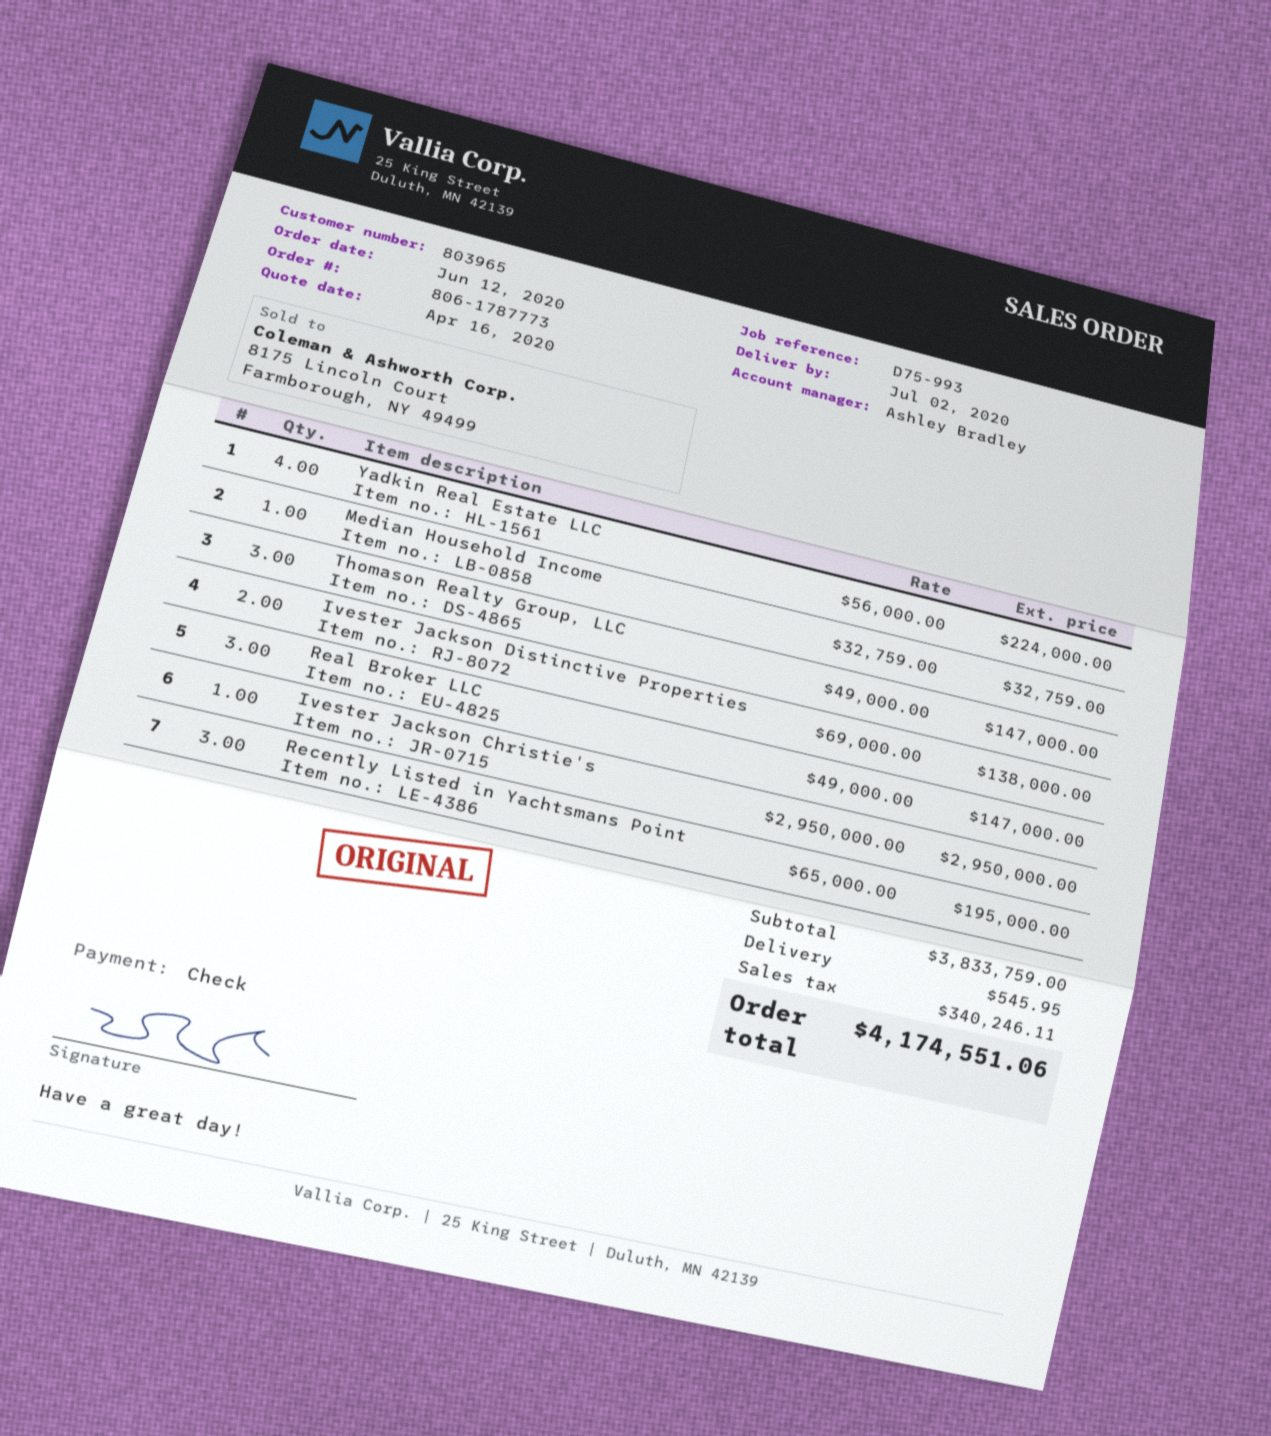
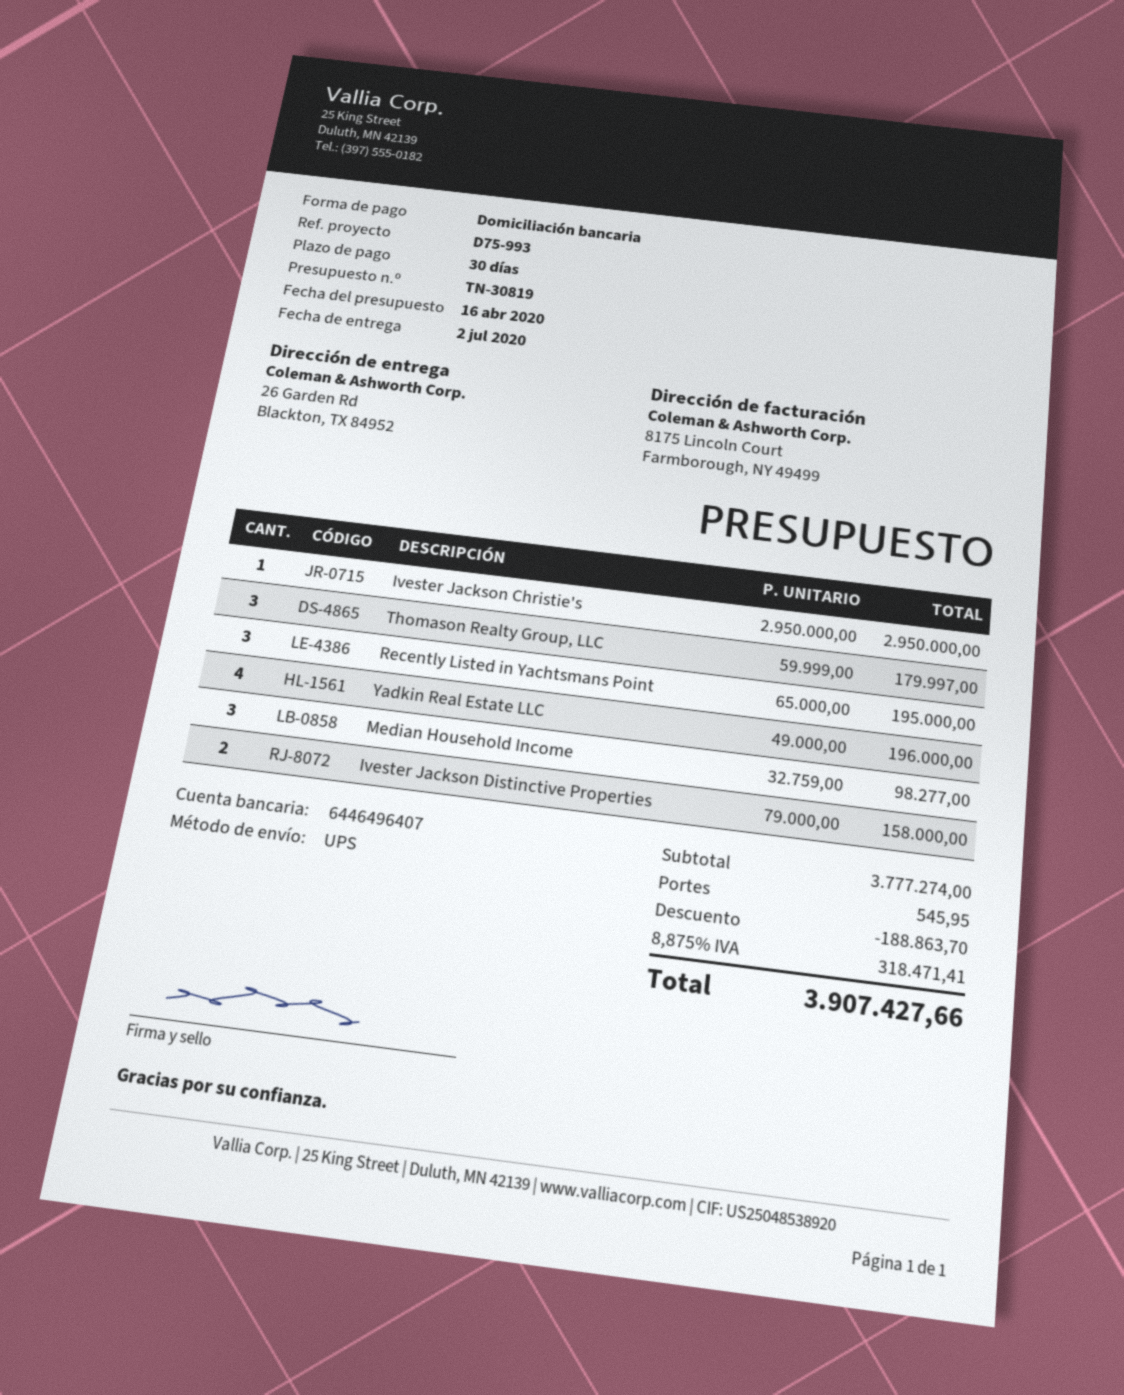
payment method: cheque -> direct debit
Yadkin Real Estate LLC: 4 x 56000.00 = 224000.00 -> 4 x 49000.00 = 196000.00
Median Household Income: 1 x 32759.00 = 32759.00 -> 3 x 32759.00 = 98277.00
Thomason Realty Group, LLC: 3 x 49000.00 = 147000.00 -> 3 x 59999.00 = 179997.00
Ivester Jackson Distinctive Properties: 2 x 69000.00 = 138000.00 -> 2 x 79000.00 = 158000.00
Real Broker LLC: 3 x 49000.00 = 147000.00 -> none
subtotal: 3833759.00 -> 3777274.00
discount: none -> 188863.70
tax: 340246.11 -> 318471.41
total: 4174551.06 -> 3907427.66

